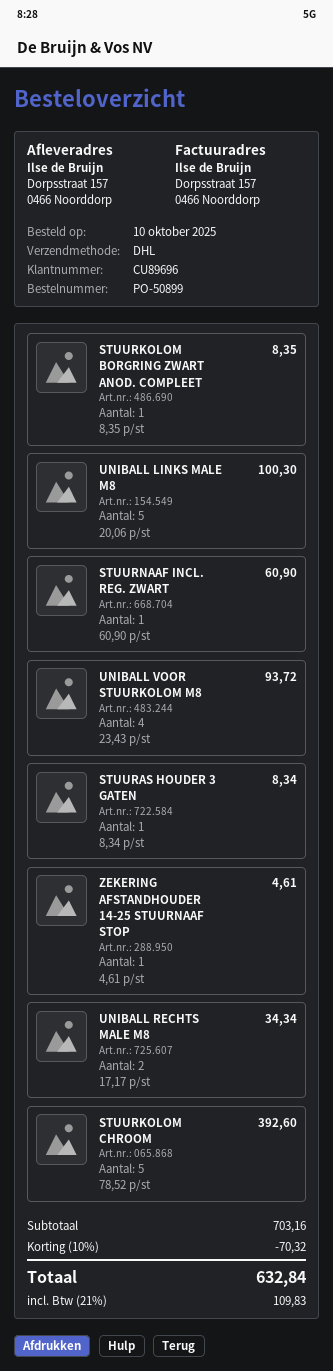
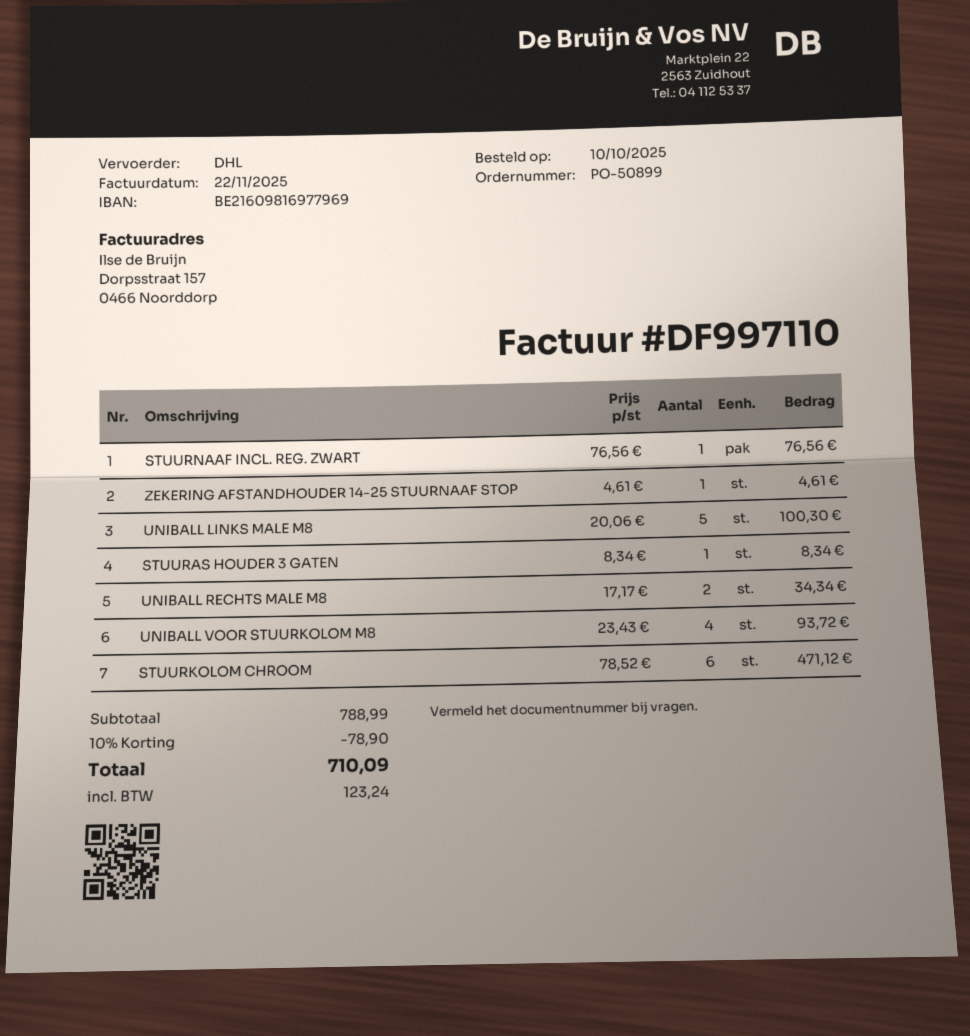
STUURKOLOM BORGRING ZWART ANOD. COMPLEET: 1 x 8.35 = 8.35 -> none
STUURNAAF INCL. REG. ZWART: 1 x 60.90 = 60.90 -> 1 x 76.56 = 76.56
STUURKOLOM CHROOM: 5 x 78.52 = 392.60 -> 6 x 78.52 = 471.12
subtotal: 703.16 -> 788.99
discount: 10% = 70.32 -> 10% = 78.90
tax: 109.83 -> 123.24
total: 632.84 -> 710.09

